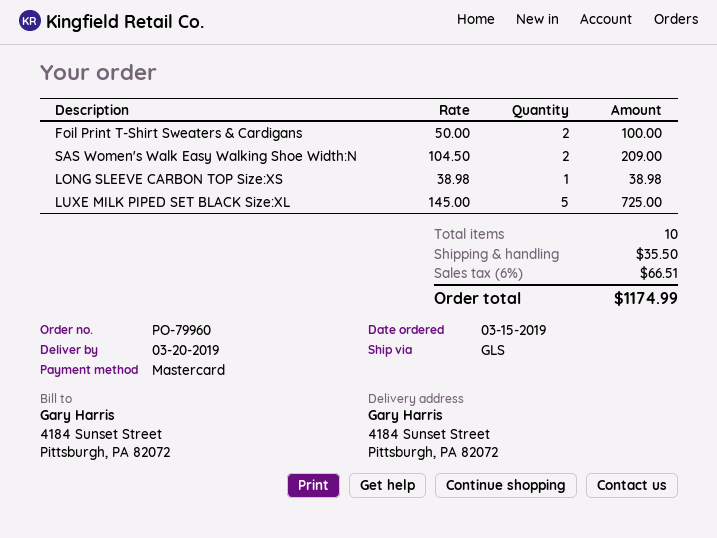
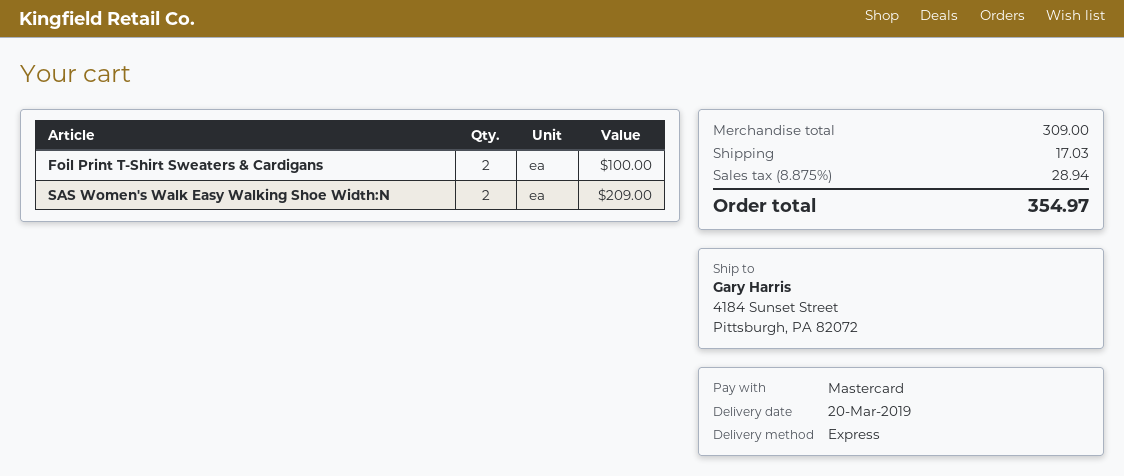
shipping method: GLS -> express
LONG SLEEVE CARBON TOP Size:XS: 1 for 38.98 -> none
LUXE MILK PIPED SET BLACK Size:XL: 5 for 725.00 -> none
shipping: 35.50 -> 17.03
tax: 6% = 66.51 -> 8.875% = 28.94
total: 1174.99 -> 354.97

